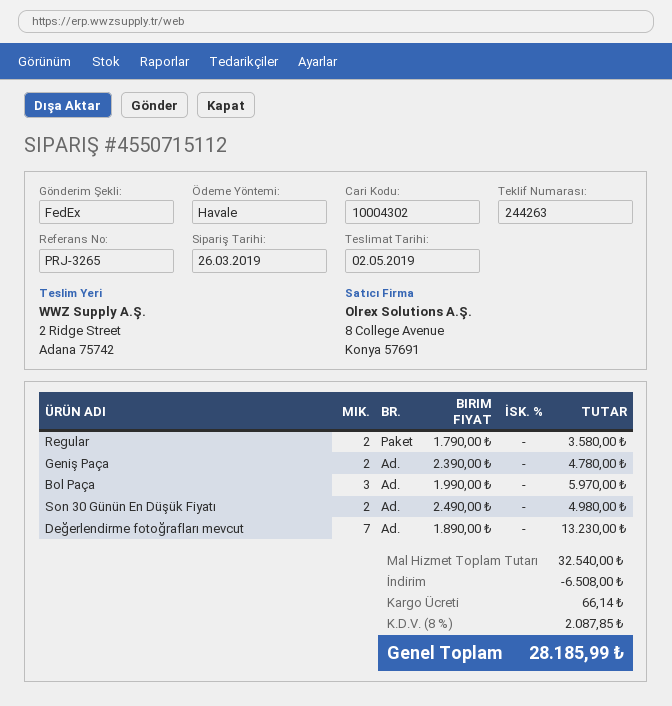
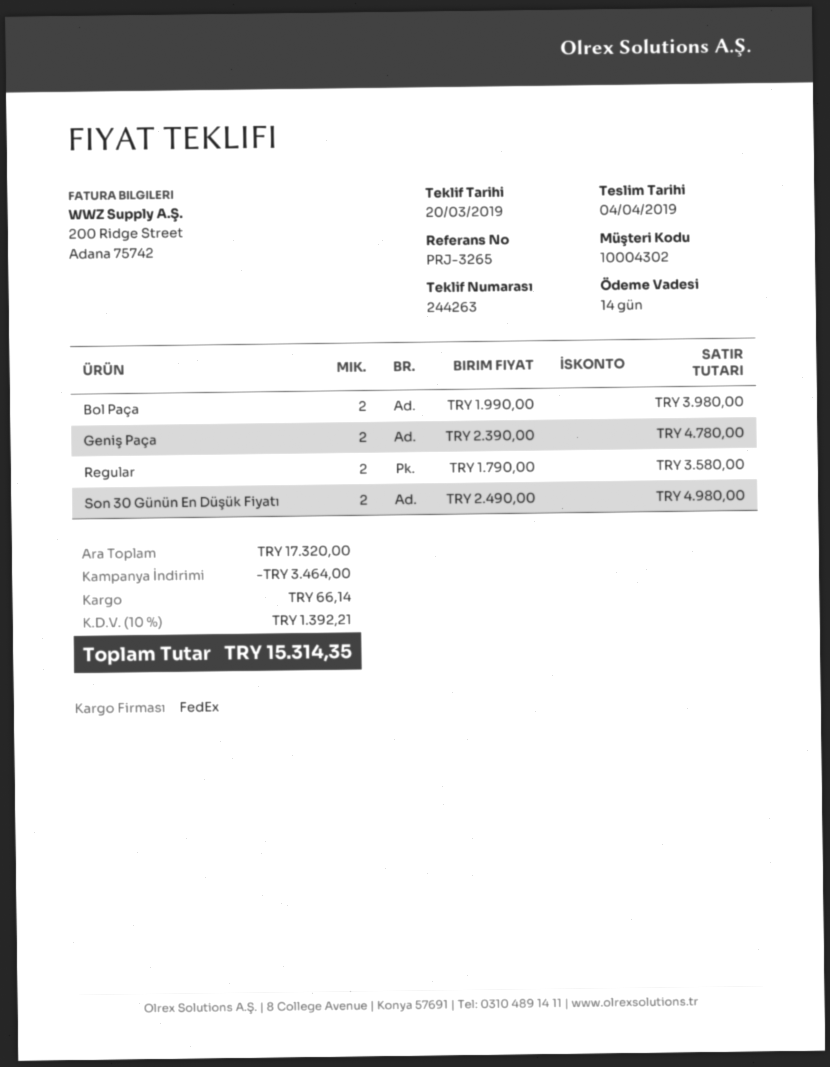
delivery date: 2019-05-02 -> 2019-04-04
Bol Paça: 3 x 1990.00 = 5970.00 -> 2 x 1990.00 = 3980.00
Değerlendirme fotoğrafları mevcut: 7 x 1890.00 = 13230.00 -> none
subtotal: 32540.00 -> 17320.00
discount: 6508.00 -> 3464.00
tax: 8% = 2087.85 -> 10% = 1392.21
total: 28185.99 -> 15314.35

